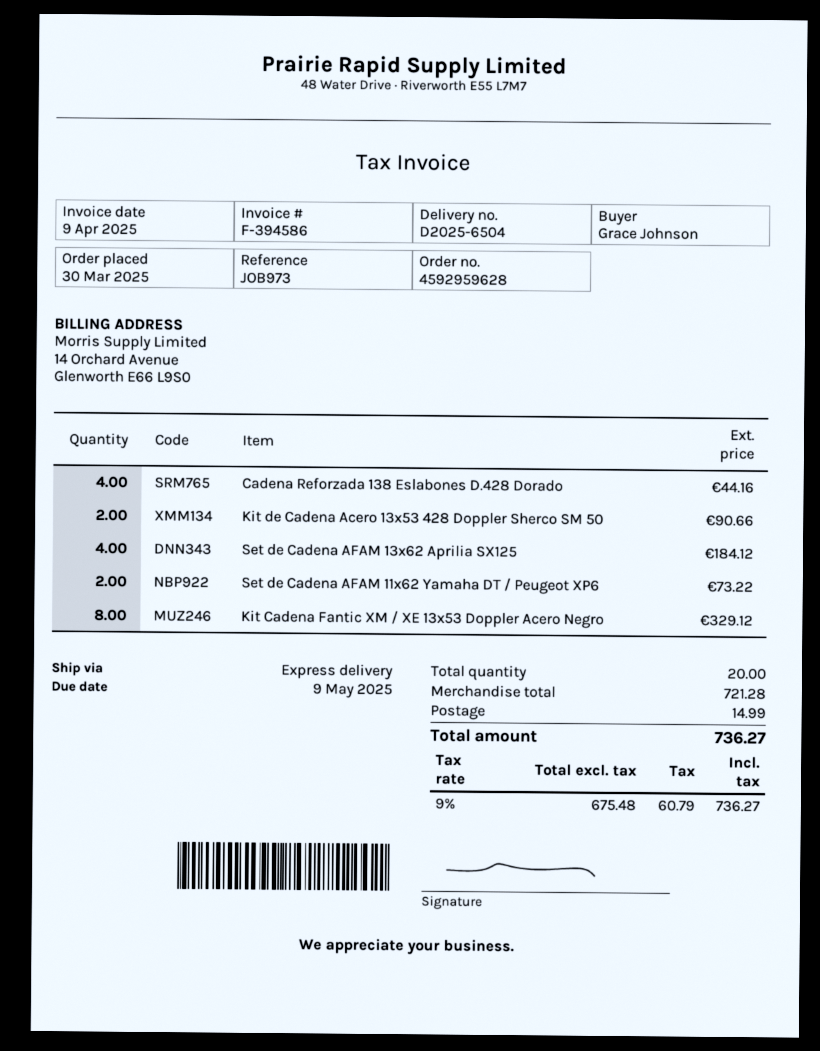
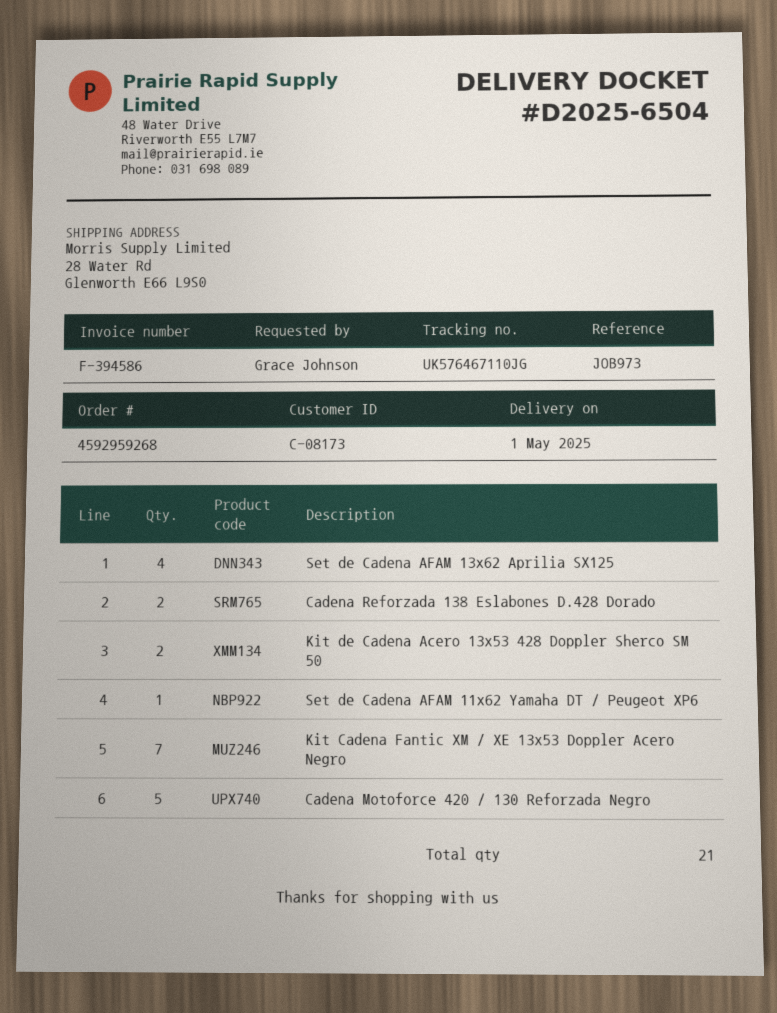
order number: 4592959628 -> 4592959268
Cadena Reforzada 138 Eslabones D.428 Dorado: 4 -> 2
Set de Cadena AFAM 11x62 Yamaha DT / Peugeot XP6: 2 -> 1
Kit Cadena Fantic XM / XE 13x53 Doppler Acero Negro: 8 -> 7
Cadena Motoforce 420 / 130 Reforzada Negro: none -> 5
total quantity: 20 -> 21

